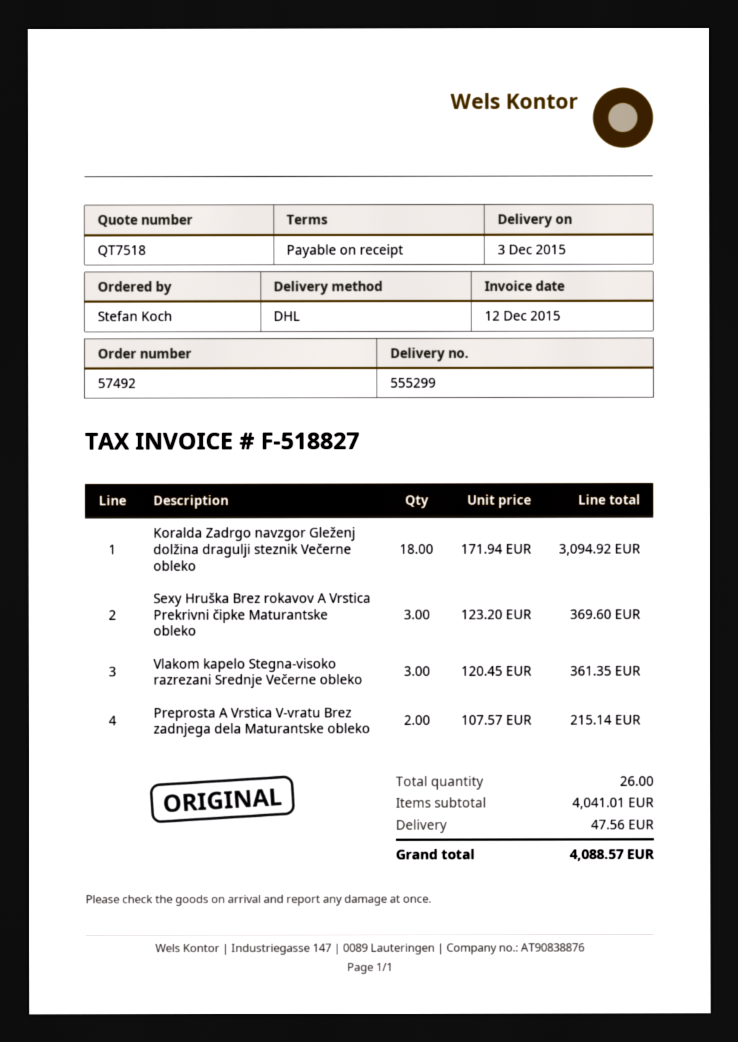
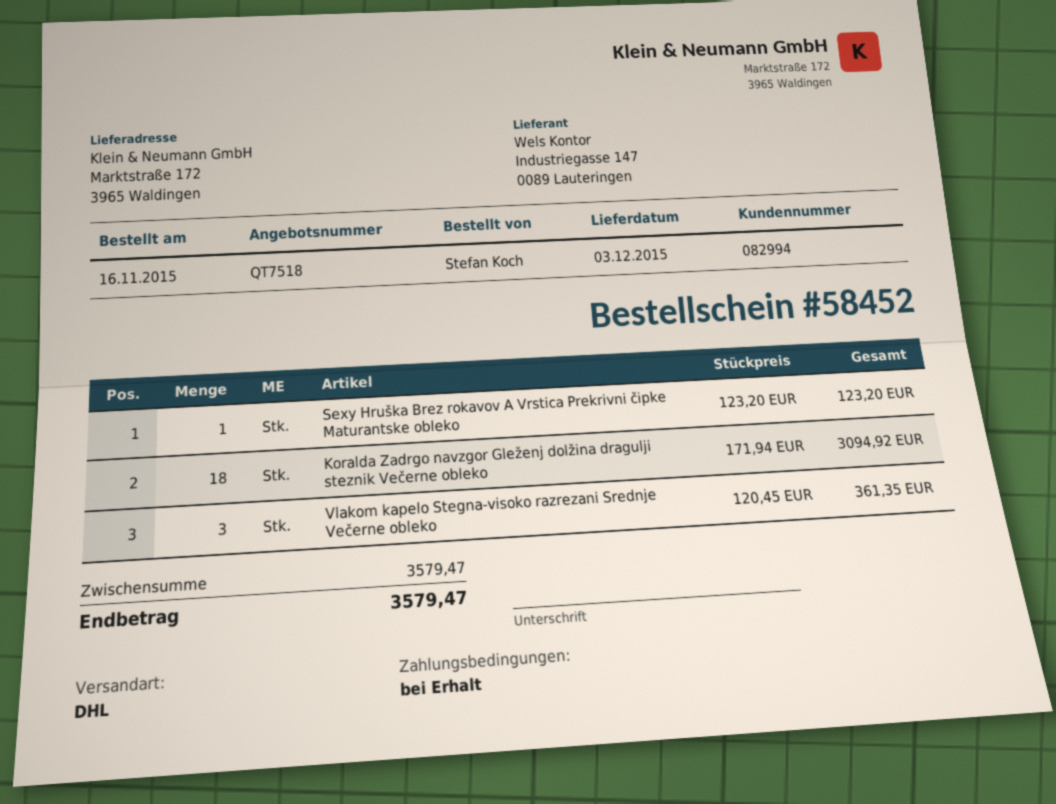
order number: 57492 -> 58452
Sexy Hruška Brez rokavov A Vrstica Prekrivni čipke Maturantske obleko: 3 x 123.20 = 369.60 -> 1 x 123.20 = 123.20
Preprosta A Vrstica V-vratu Brez zadnjega dela Maturantske obleko: 2 x 107.57 = 215.14 -> none
subtotal: 4041.01 -> 3579.47
shipping: 47.56 -> none
total: 4088.57 -> 3579.47

